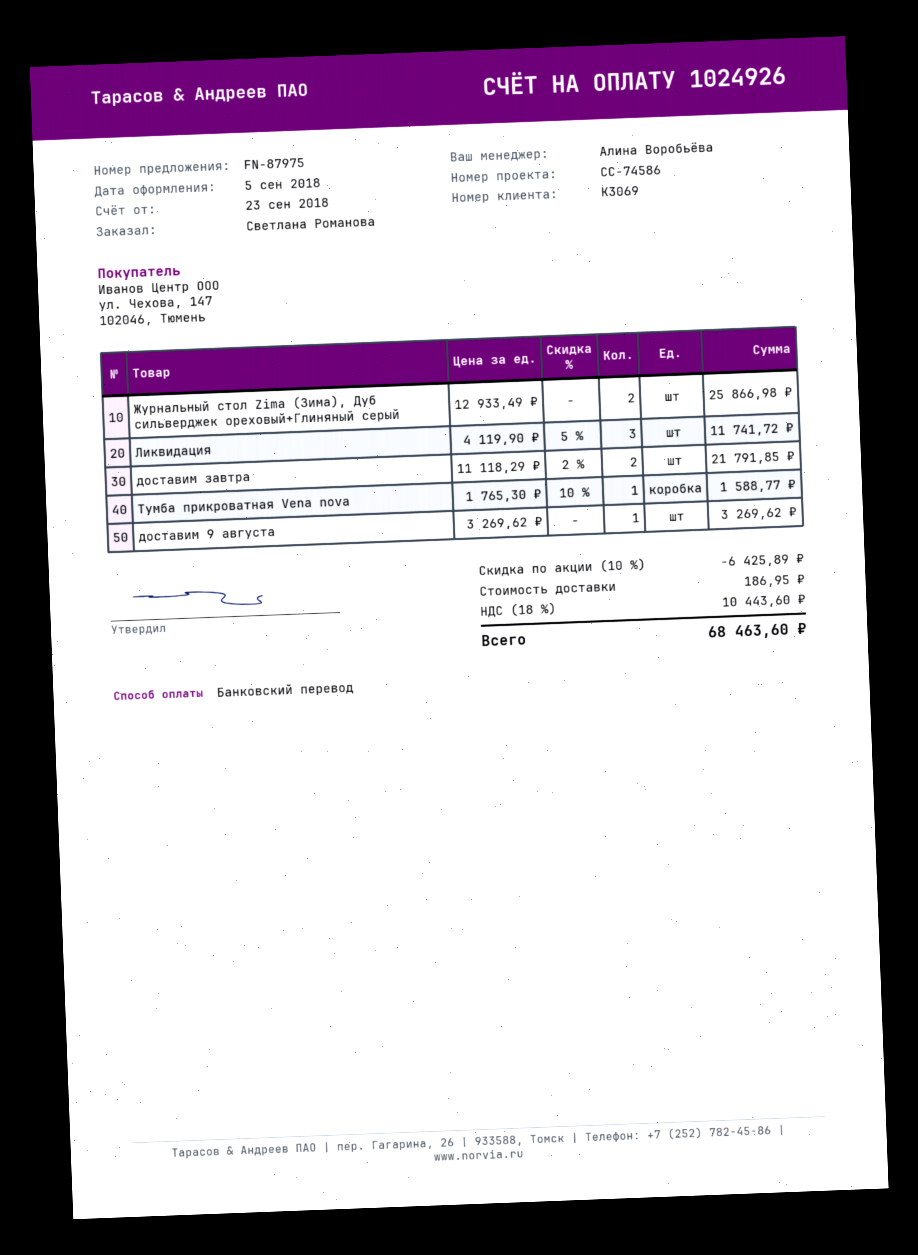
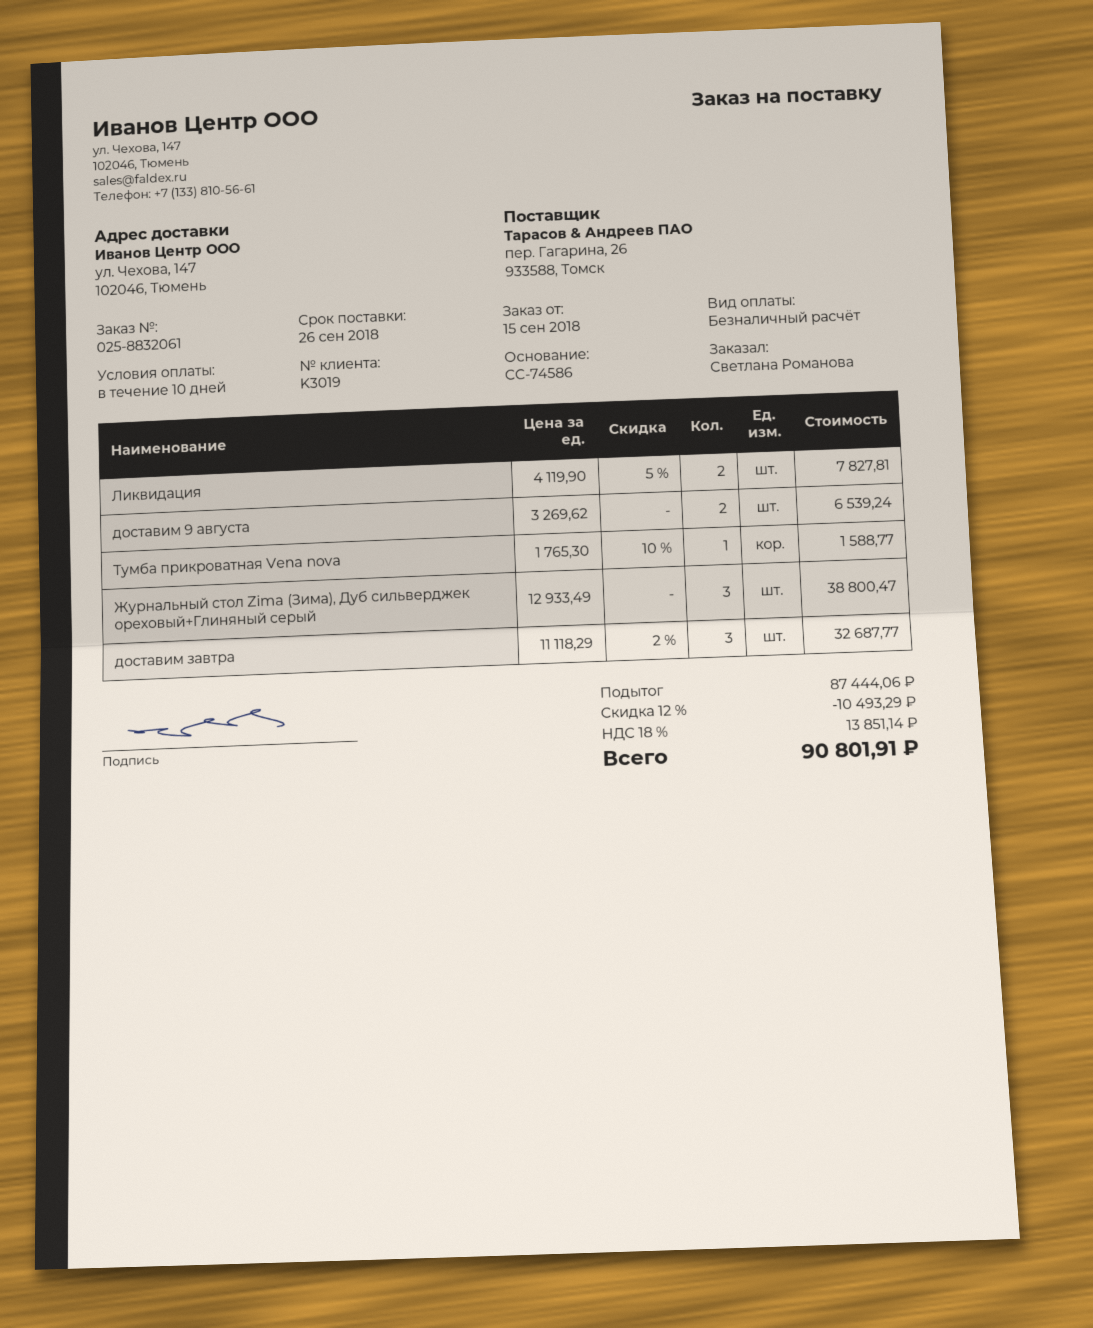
order date: 2018-09-05 -> 2018-09-15
customer number: K3069 -> K3019
Журнальный стол Zima (Зима), Дуб сильверджек ореховый+Глиняный серый: 2 x 12933.49 = 25866.98 -> 3 x 12933.49 = 38800.47
Ликвидация: 3 x 4119.90 - 5% = 11741.72 -> 2 x 4119.90 - 5% = 7827.81
доставим завтра: 2 x 11118.29 - 2% = 21791.85 -> 3 x 11118.29 - 2% = 32687.77
доставим 9 августа: 1 x 3269.62 = 3269.62 -> 2 x 3269.62 = 6539.24
discount: 10% = 6425.89 -> 12% = 10493.29
shipping: 186.95 -> none
tax: 18% = 10443.60 -> 18% = 13851.14
total: 68463.60 -> 90801.91

